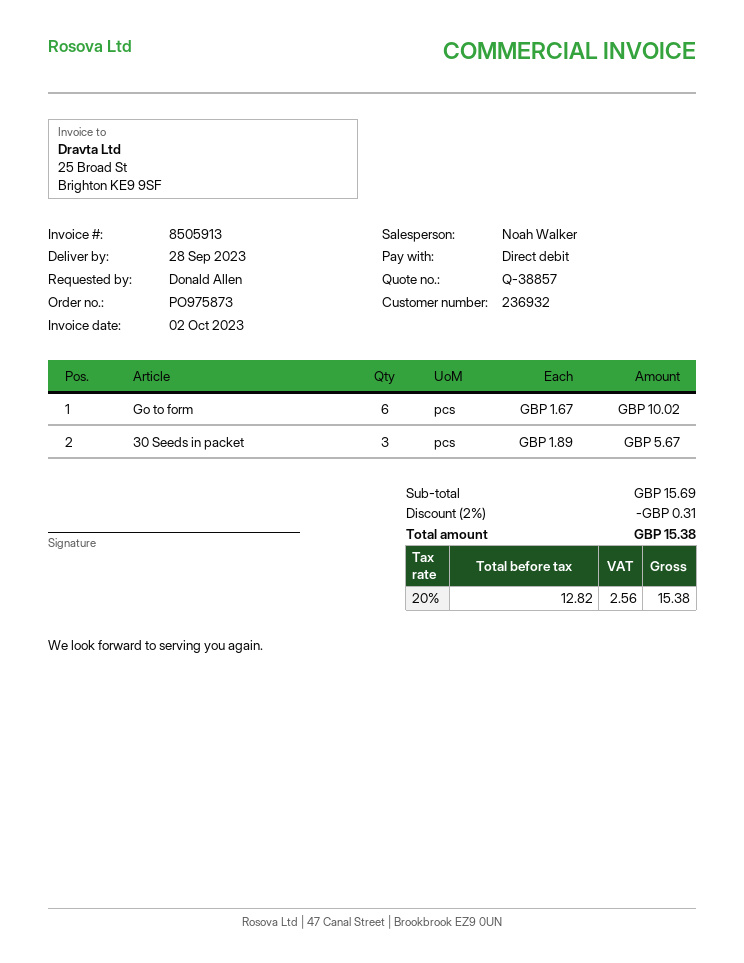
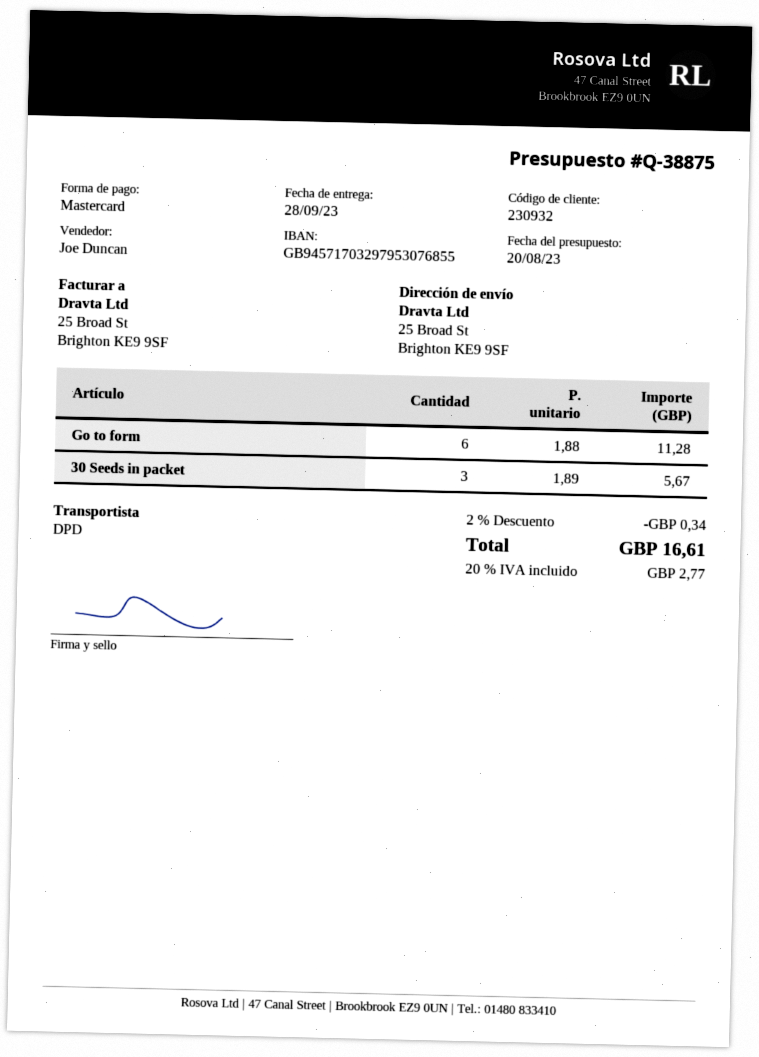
quote number: Q-38857 -> Q-38875
customer number: 236932 -> 230932
sales rep: Noah Walker -> Joe Duncan
payment method: direct debit -> Mastercard
Go to form: 6 x 1.67 = 10.02 -> 6 x 1.88 = 11.28
discount: 2% = 0.31 -> 2% = 0.34
tax: 20% = 2.56 -> 20% = 2.77
total: 15.38 -> 16.61

